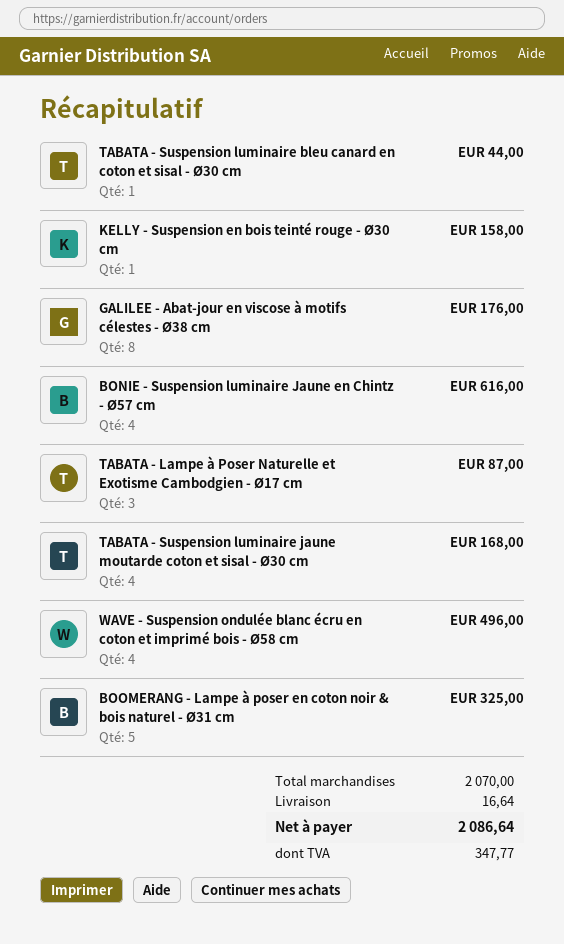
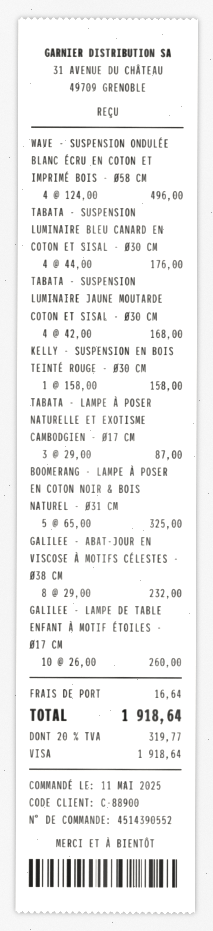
TABATA - Suspension luminaire bleu canard en coton et sisal - Ø30 cm: 1 for 44.00 -> 4 for 176.00
GALILEE - Abat-jour en viscose à motifs célestes - Ø38 cm: 8 for 176.00 -> 8 for 232.00
BONIE - Suspension luminaire Jaune en Chintz - Ø57 cm: 4 for 616.00 -> none
GALILEE - LAMPE DE TABLE ENFANT À MOTIF ÉTOILES - Ø17 CM: none -> 10 for 260.00
tax: 347.77 -> 319.77
total: 2086.64 -> 1918.64

